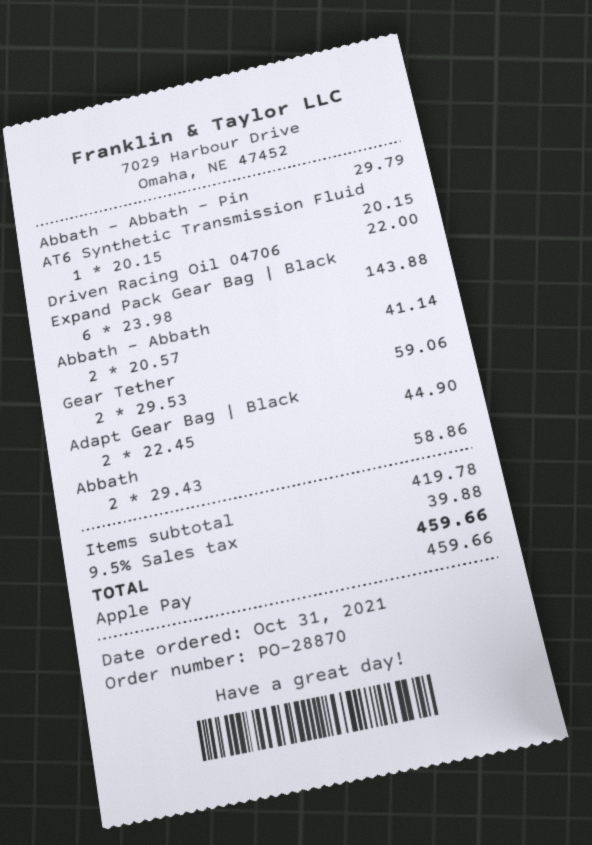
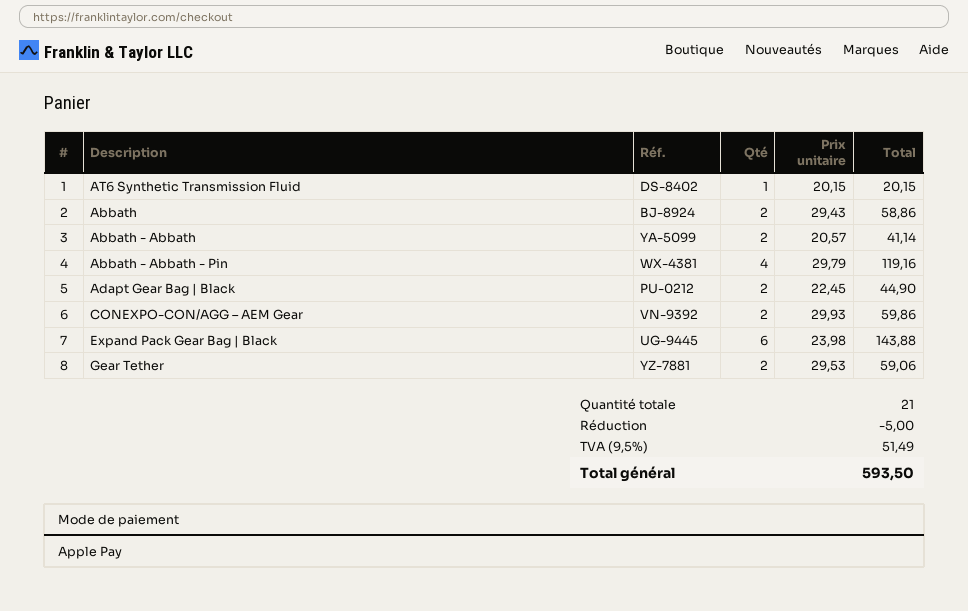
Abbath - Abbath - Pin: 1 x 29.79 = 29.79 -> 4 x 29.79 = 119.16
Driven Racing Oil 04706: 1 x 22.00 = 22.00 -> none
CONEXPO-CON/AGG – AEM Gear: none -> 2 x 29.93 = 59.86
discount: none -> 5.00
tax: 9.5% = 39.88 -> 9.5% = 51.49
total: 459.66 -> 593.50

